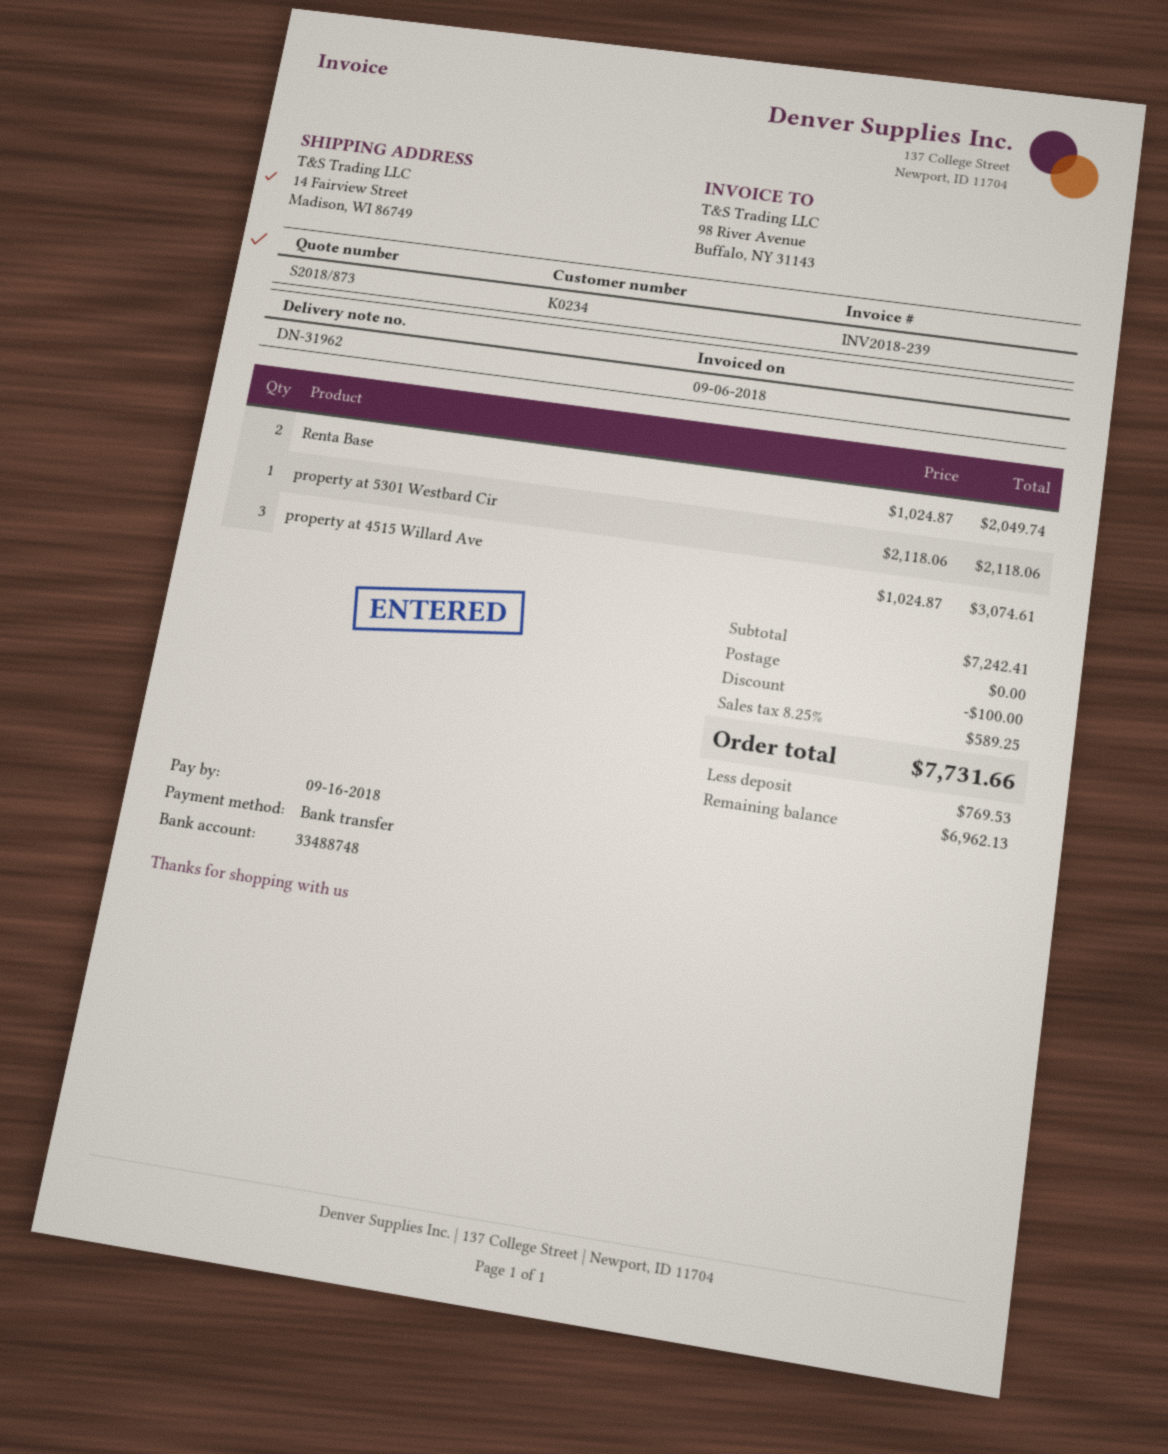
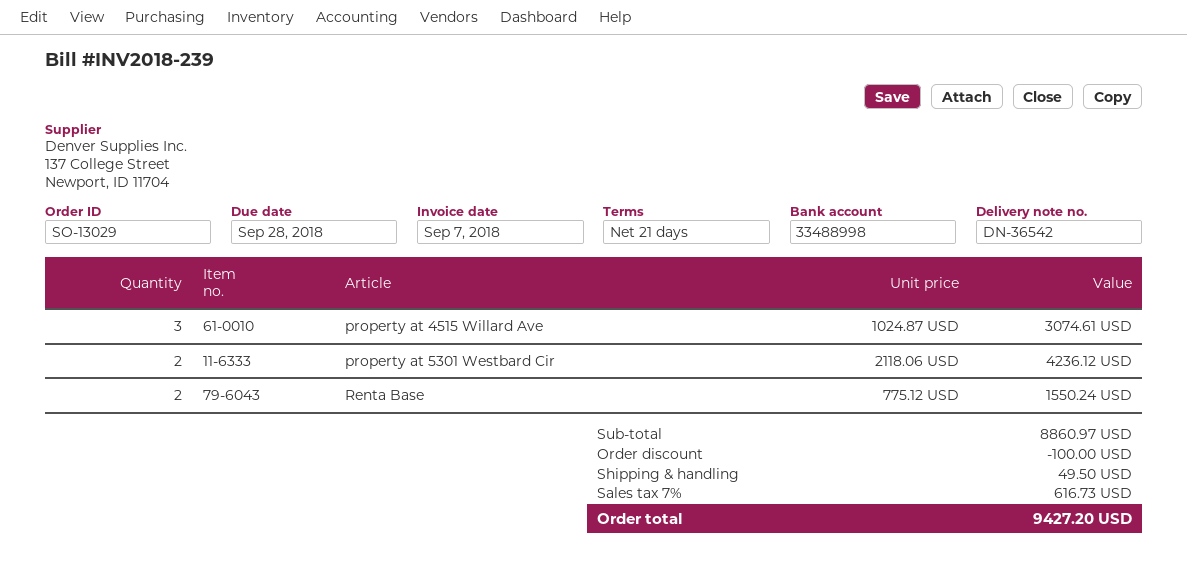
delivery note number: DN-31962 -> DN-36542
invoice date: 2018-09-06 -> 2018-09-07
due date: 2018-09-16 -> 2018-09-28
bank account: 33488748 -> 33488998
Renta Base: 2 x 1024.87 = 2049.74 -> 2 x 775.12 = 1550.24
property at 5301 Westbard Cir: 1 x 2118.06 = 2118.06 -> 2 x 2118.06 = 4236.12
subtotal: 7242.41 -> 8860.97
shipping: 0.00 -> 49.50
tax: 8.25% = 589.25 -> 7% = 616.73
total: 7731.66 -> 9427.20

